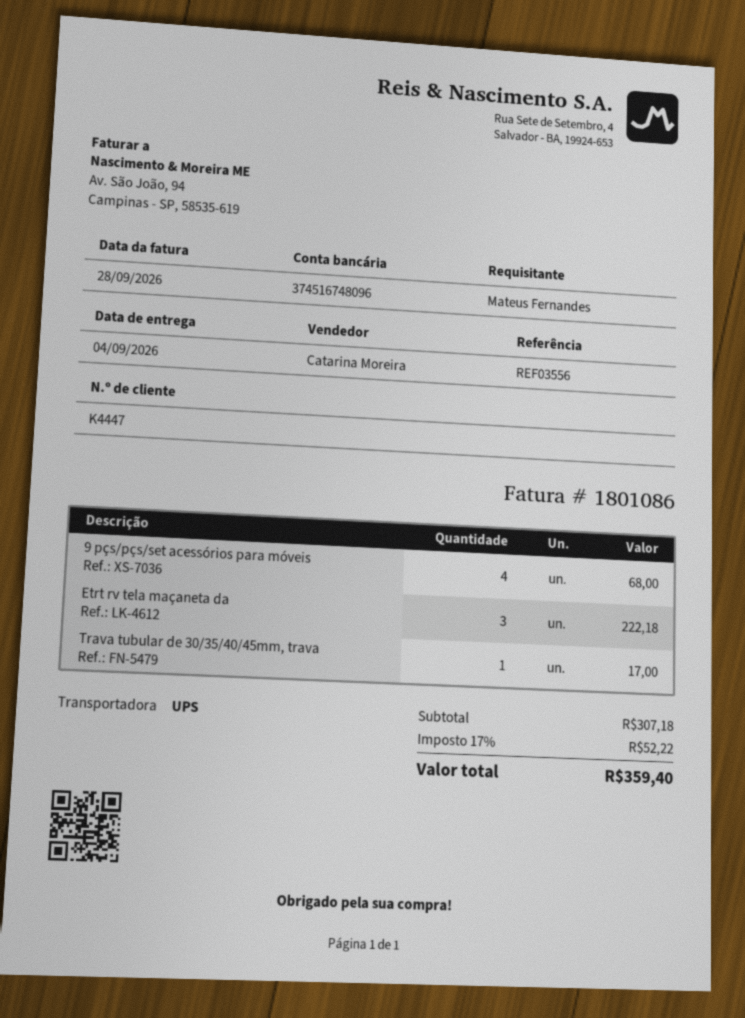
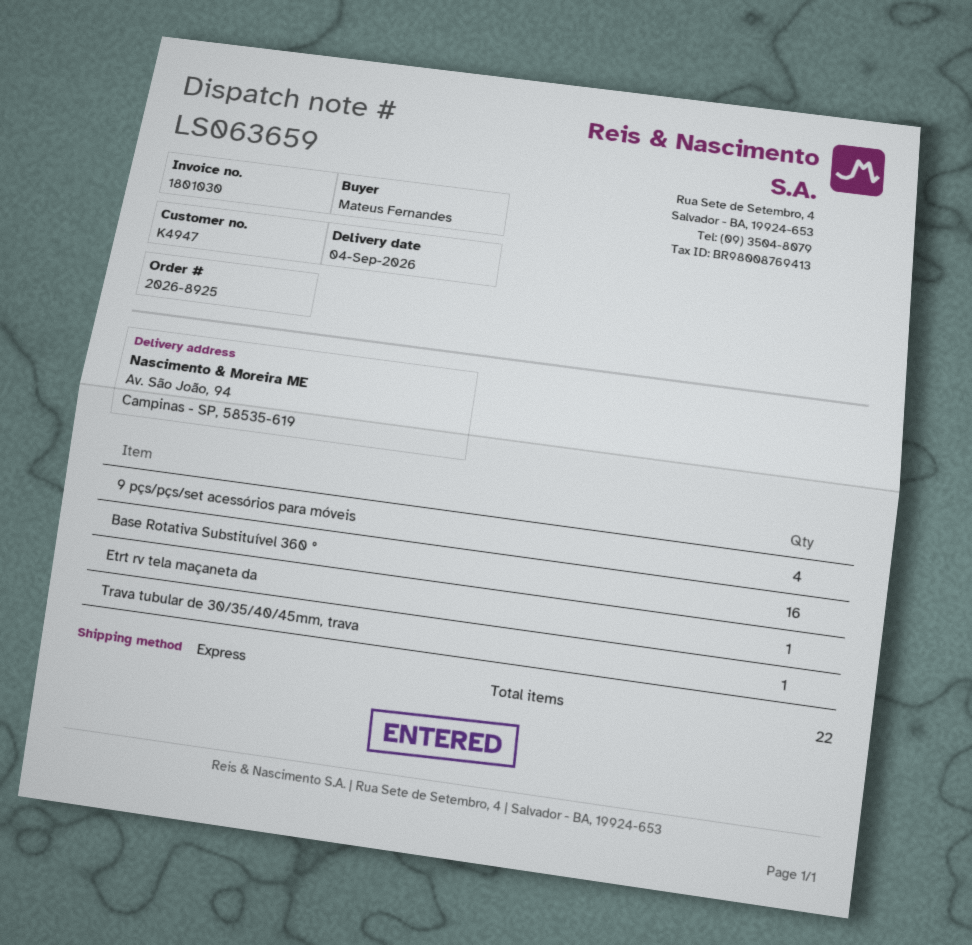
invoice number: 1801086 -> 1801030
customer number: K4447 -> K4947
shipping method: UPS -> express
Etrt rv tela maçaneta da: 3 -> 1
Base Rotativa Substituível 360 °: none -> 16

